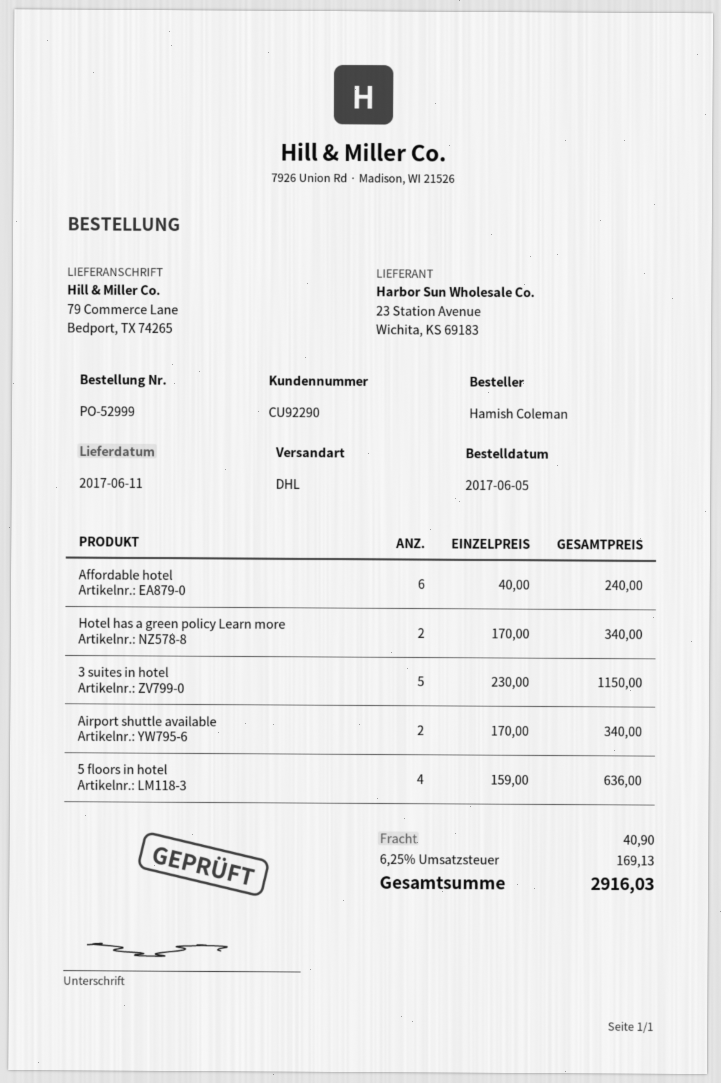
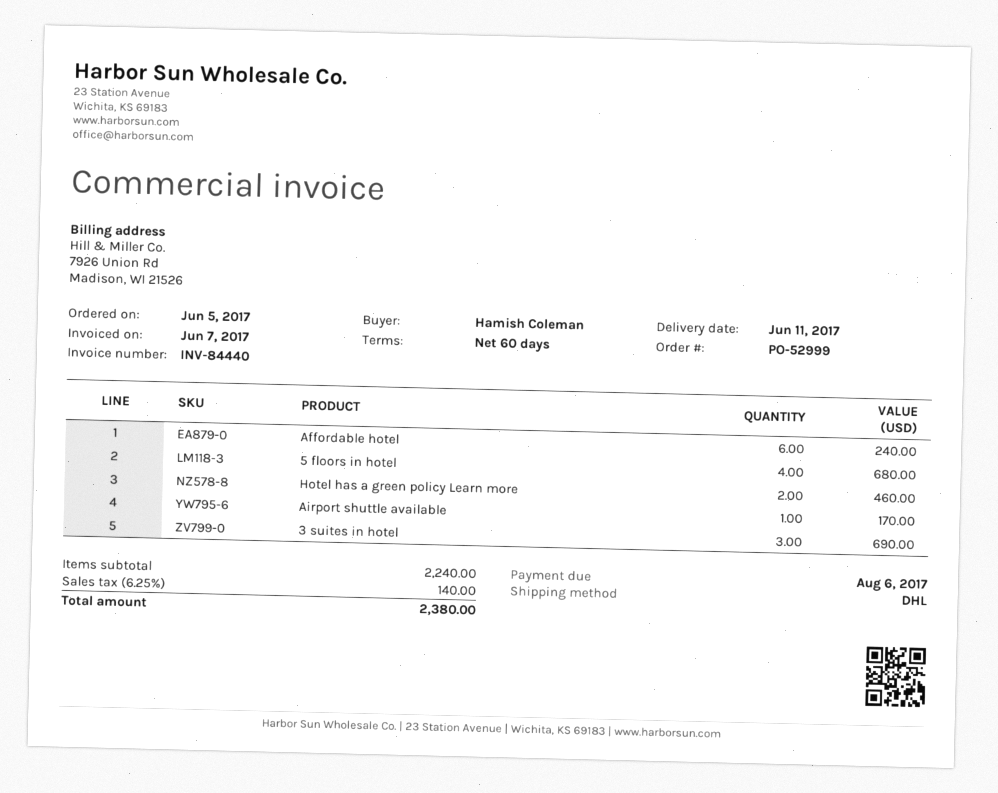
Hotel has a green policy Learn more: 2 for 340.00 -> 2 for 460.00
3 suites in hotel: 5 for 1150.00 -> 3 for 690.00
Airport shuttle available: 2 for 340.00 -> 1 for 170.00
5 floors in hotel: 4 for 636.00 -> 4 for 680.00
shipping: 40.90 -> none
tax: 6.25% = 169.13 -> 6.25% = 140.00
total: 2916.03 -> 2380.00

